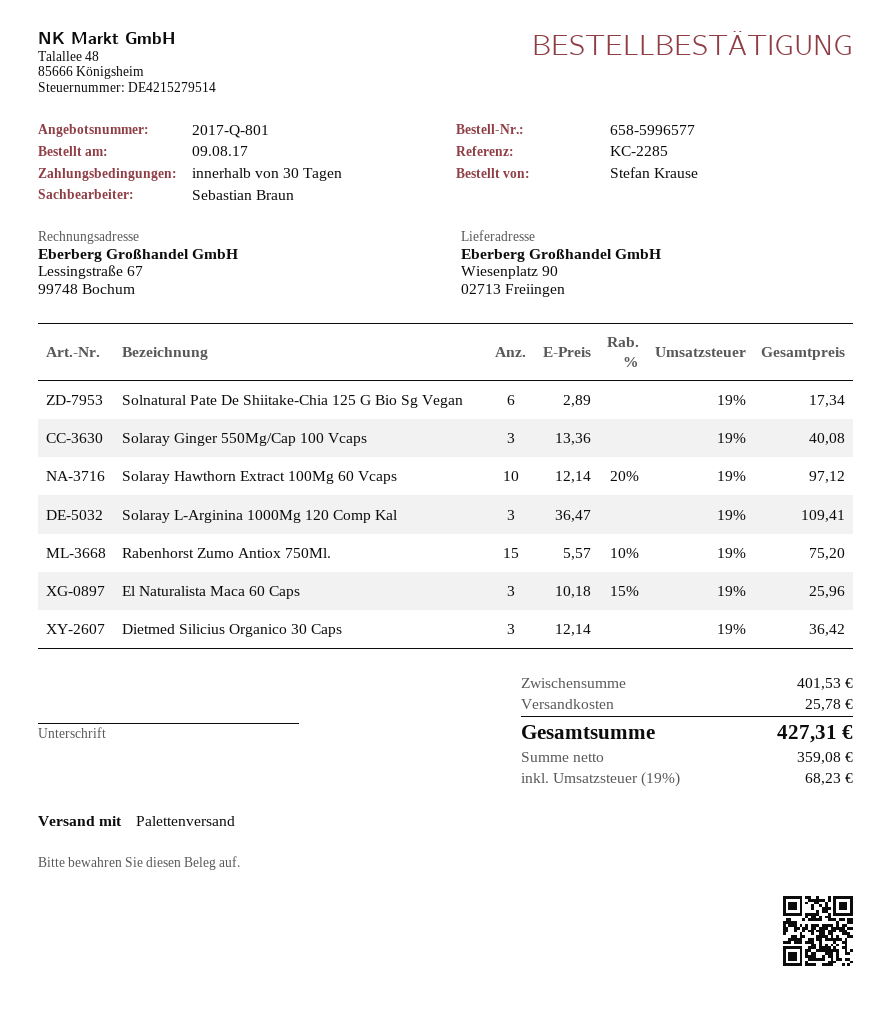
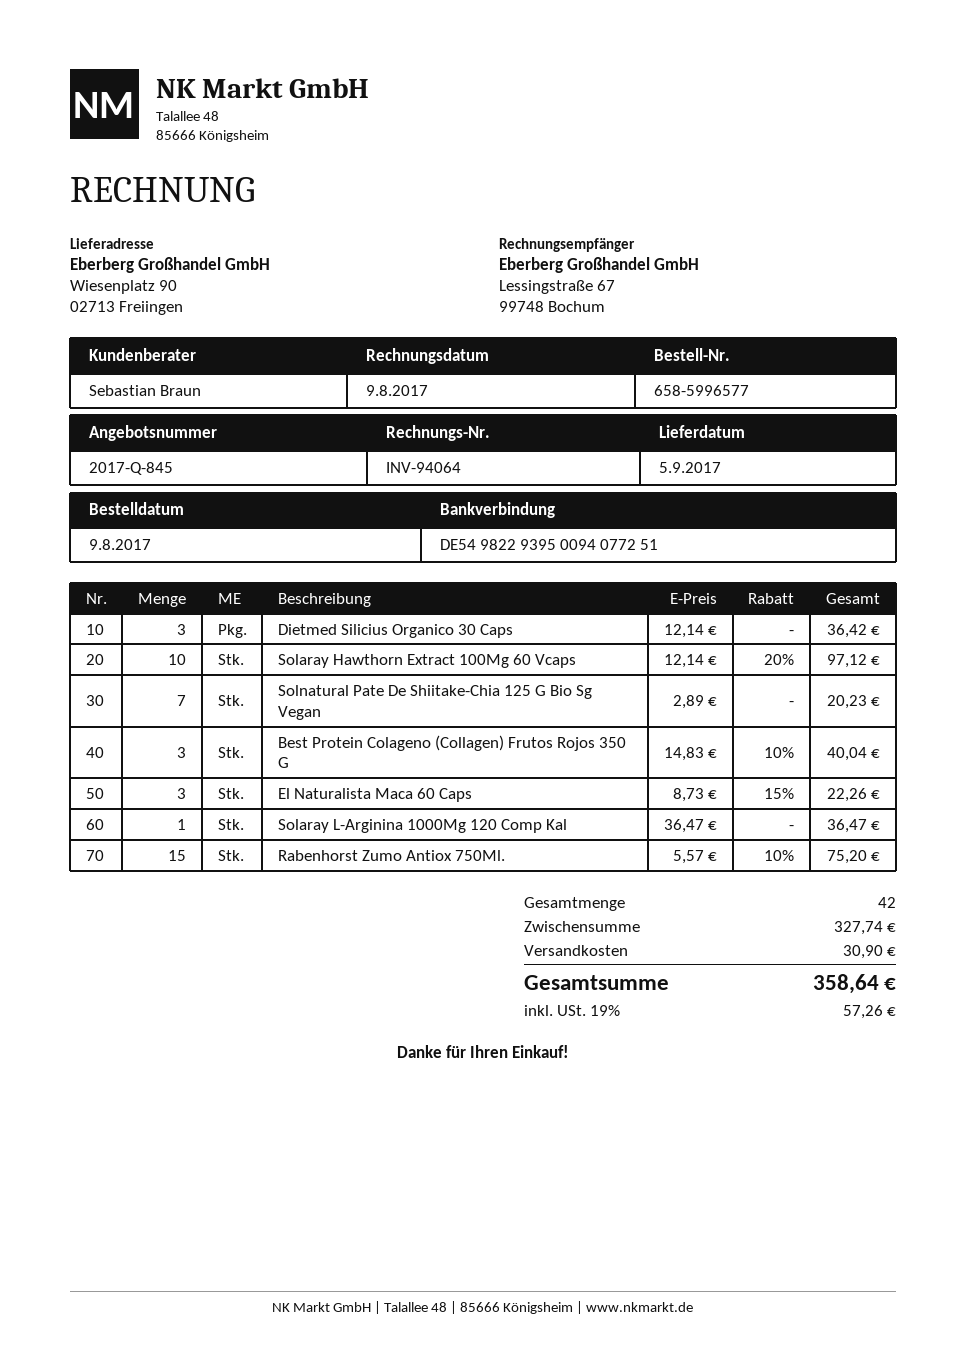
quote number: 2017-Q-801 -> 2017-Q-845
Solnatural Pate De Shiitake-Chia 125 G Bio Sg Vegan: 6 x 2.89 = 17.34 -> 7 x 2.89 = 20.23
Solaray Ginger 550Mg/Cap 100 Vcaps: 3 x 13.36 = 40.08 -> none
Solaray L-Arginina 1000Mg 120 Comp Kal: 3 x 36.47 = 109.41 -> 1 x 36.47 = 36.47
El Naturalista Maca 60 Caps: 3 x 10.18 - 15% = 25.96 -> 3 x 8.73 - 15% = 22.26
Best Protein Colageno (Collagen) Frutos Rojos 350 G: none -> 3 x 14.83 - 10% = 40.04
subtotal: 401.53 -> 327.74
shipping: 25.78 -> 30.90
tax: 19% = 68.23 -> 19% = 57.26
total: 427.31 -> 358.64

